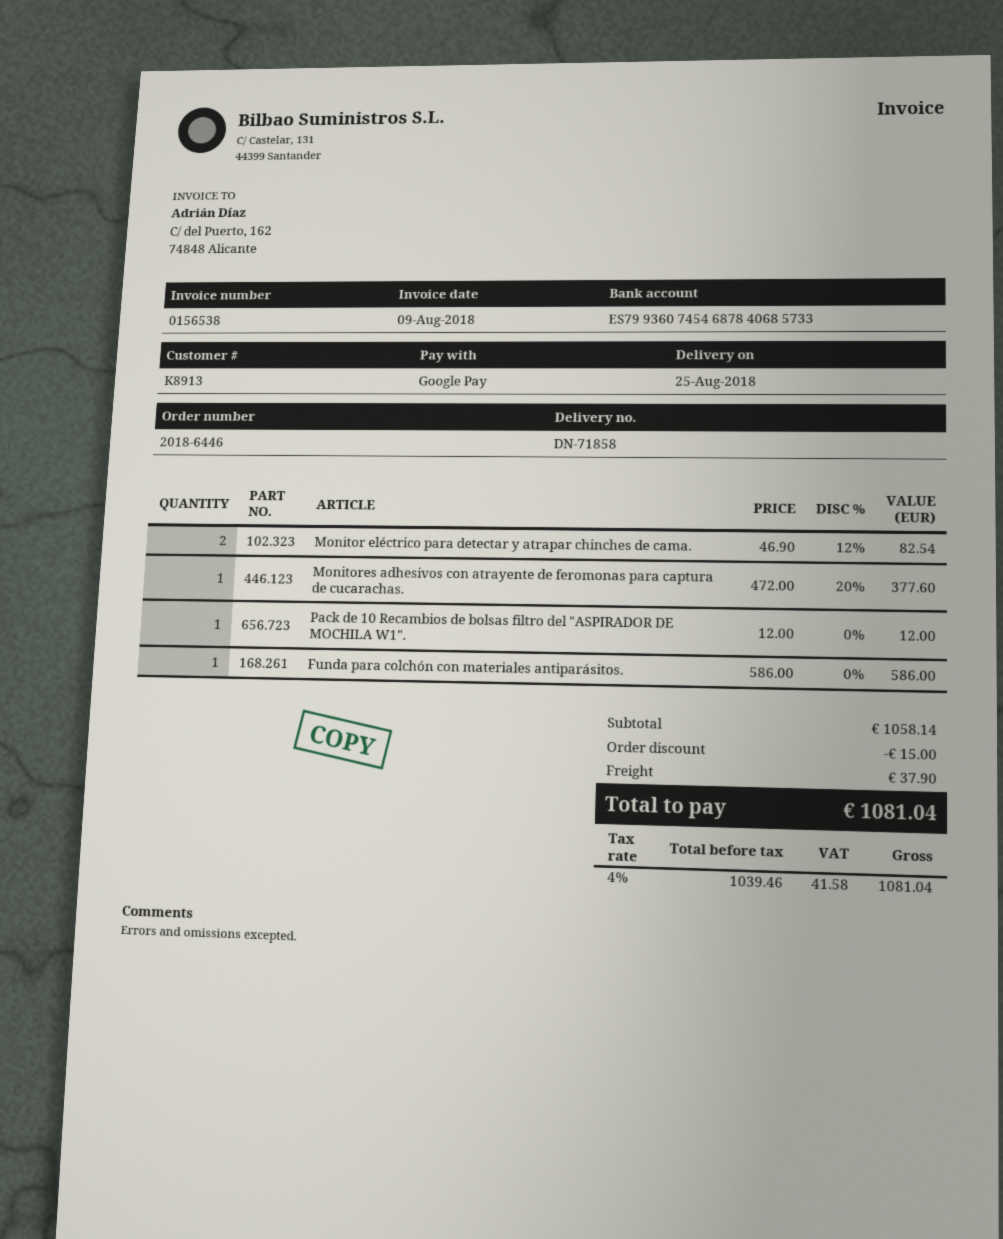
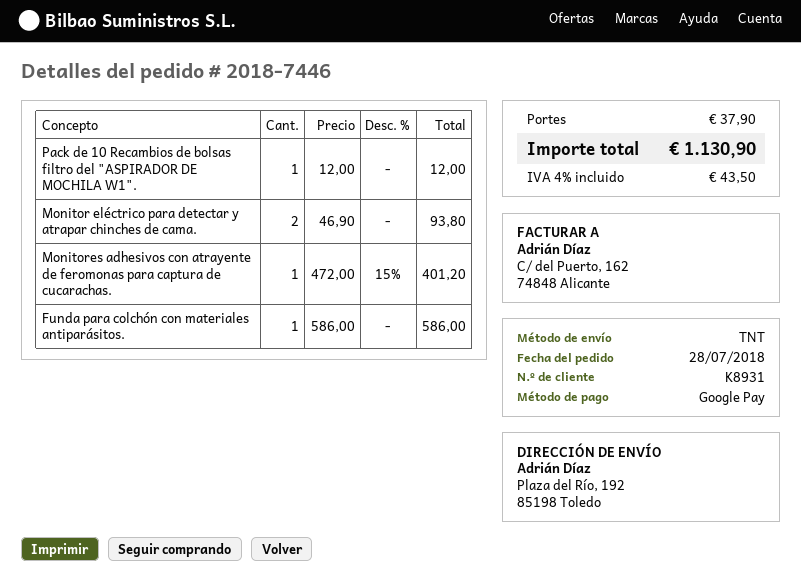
order number: 2018-6446 -> 2018-7446
customer number: K8913 -> K8931
Monitor eléctrico para detectar y atrapar chinches de cama.: 2 x 46.90 - 12% = 82.54 -> 2 x 46.90 = 93.80
Monitores adhesivos con atrayente de feromonas para captura de cucarachas.: 1 x 472.00 - 20% = 377.60 -> 1 x 472.00 - 15% = 401.20
discount: 15.00 -> none
tax: 4% = 41.58 -> 4% = 43.50
total: 1081.04 -> 1130.90

